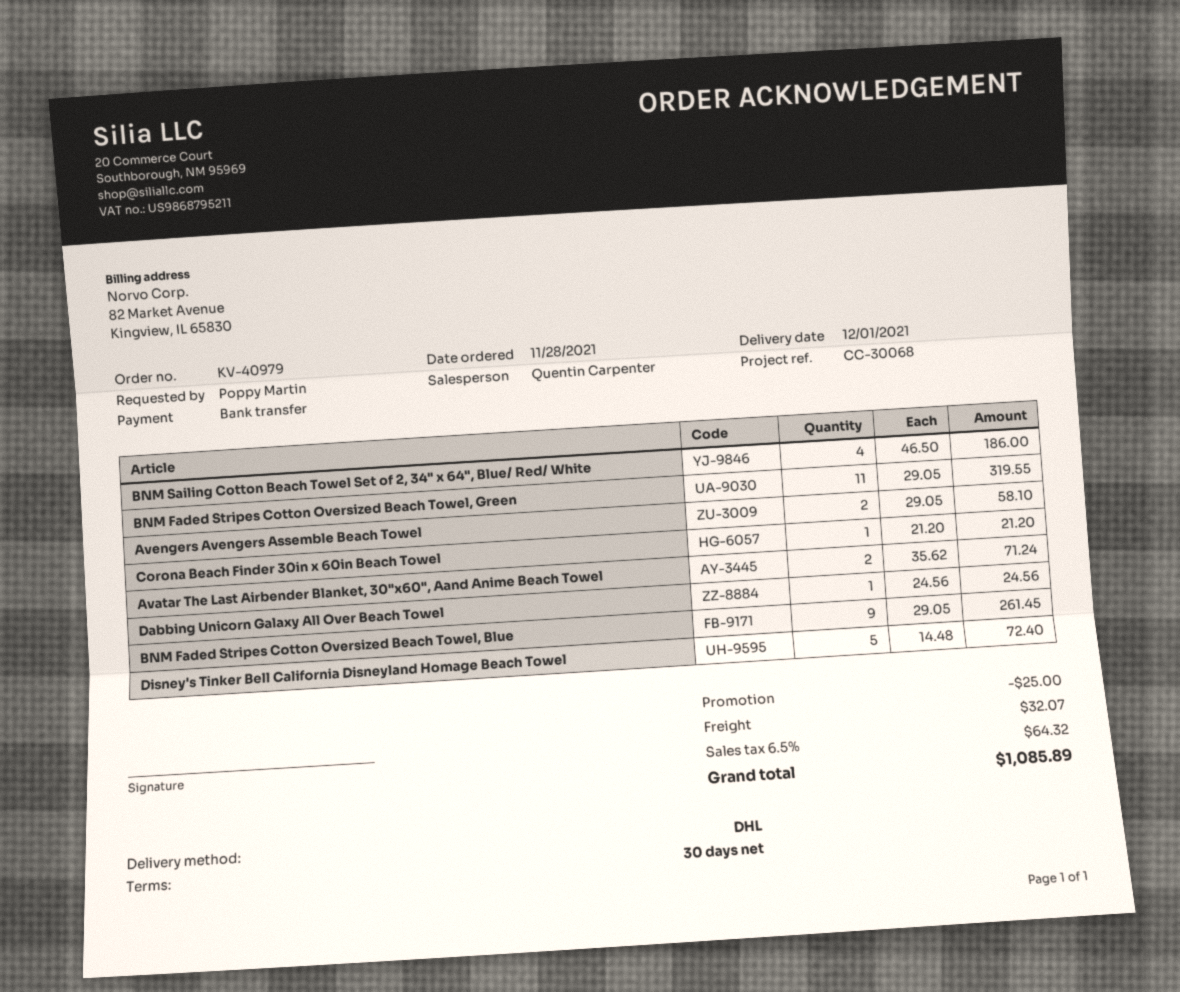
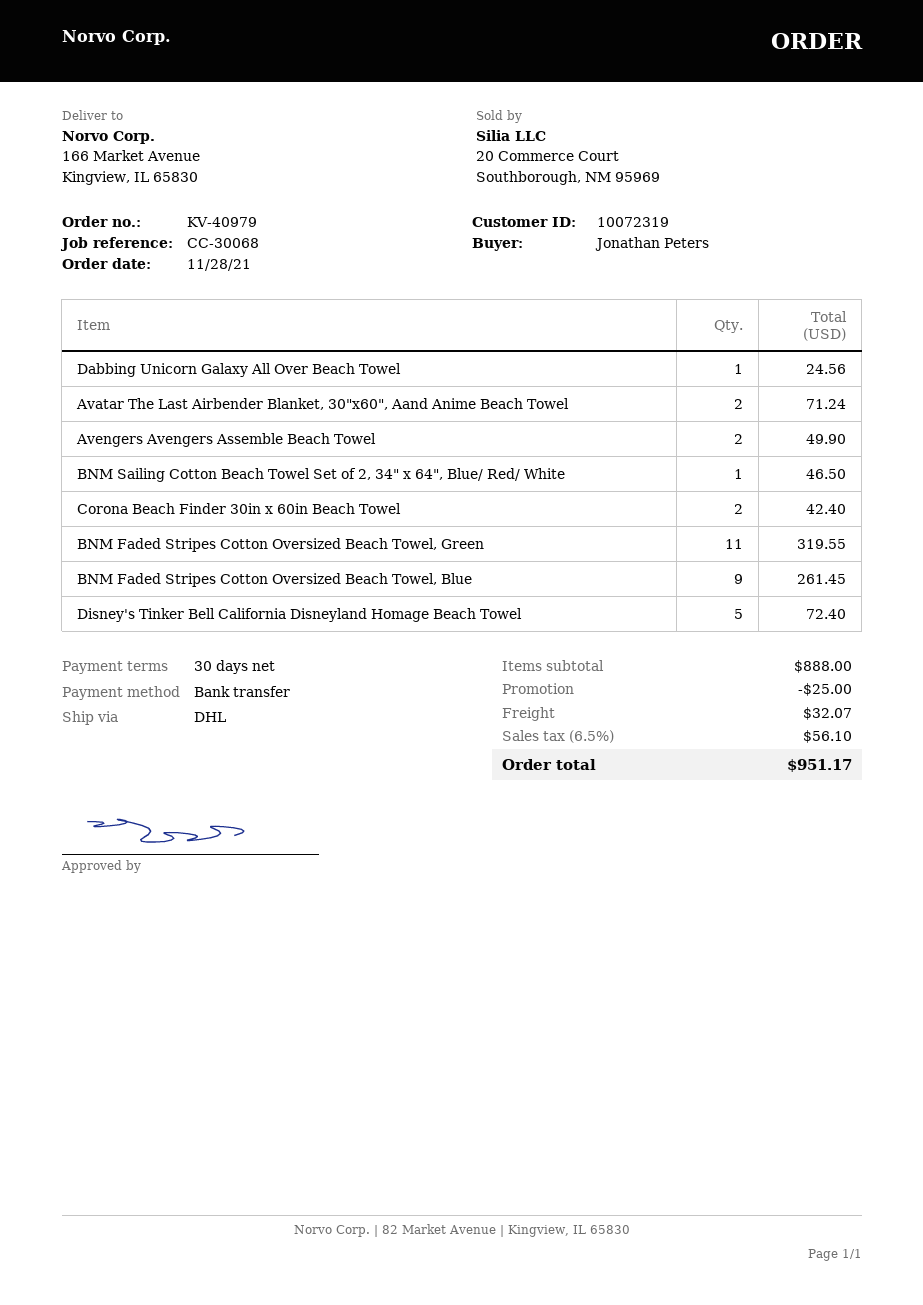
ordered by: Poppy Martin -> Jonathan Peters
BNM Sailing Cotton Beach Towel Set of 2, 34" x 64", Blue/ Red/ White: 4 for 186.00 -> 1 for 46.50
Avengers Avengers Assemble Beach Towel: 2 for 58.10 -> 2 for 49.90
Corona Beach Finder 30in x 60in Beach Towel: 1 for 21.20 -> 2 for 42.40
tax: 6.5% = 64.32 -> 6.5% = 56.10
total: 1085.89 -> 951.17

